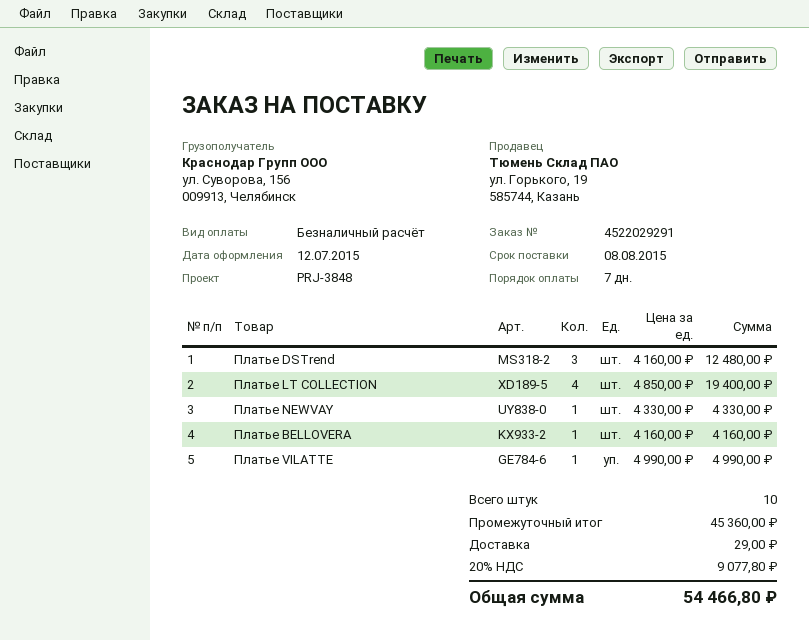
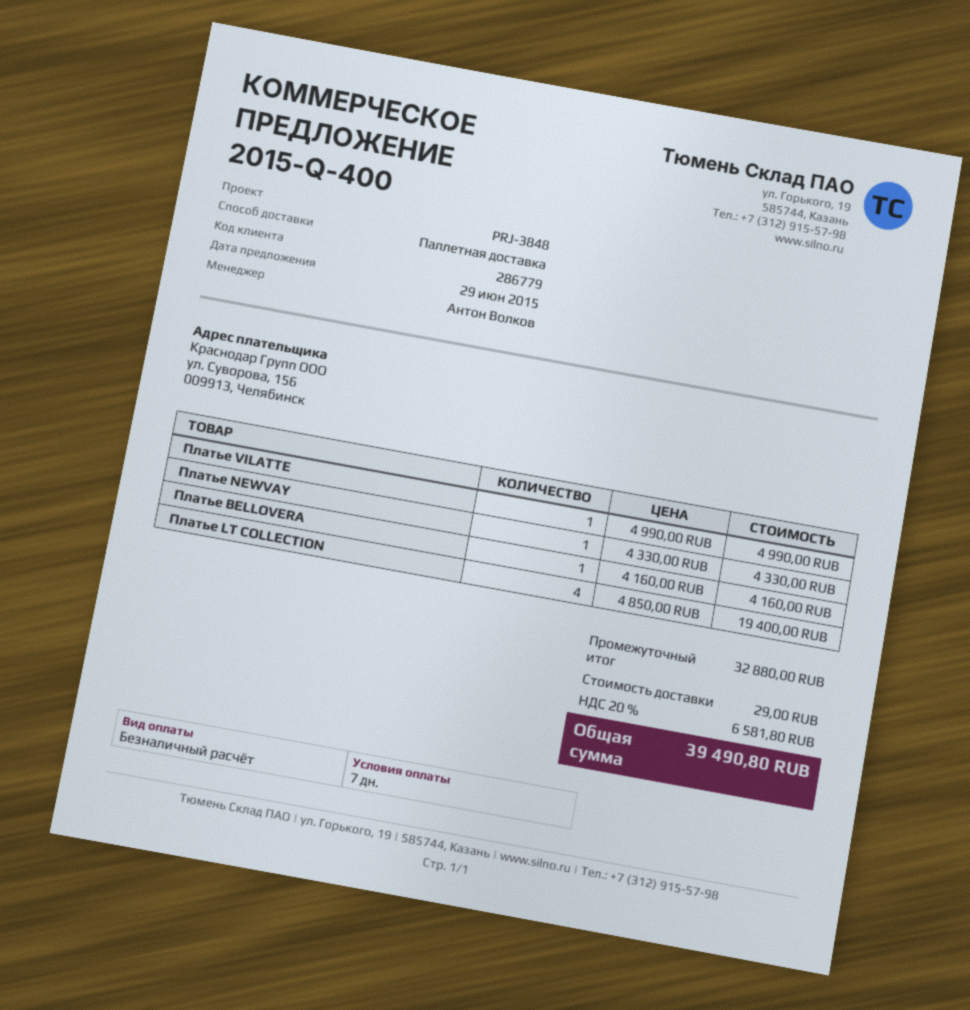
Платье DSTrend: 3 x 4160.00 = 12480.00 -> none
subtotal: 45360.00 -> 32880.00
tax: 20% = 9077.80 -> 20% = 6581.80
total: 54466.80 -> 39490.80

